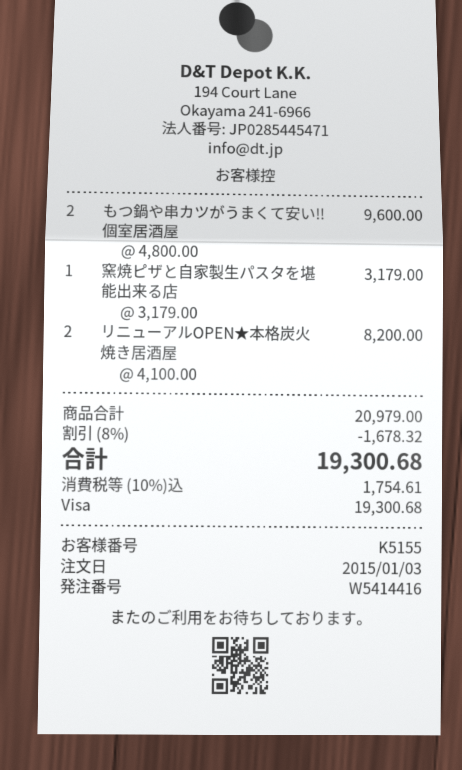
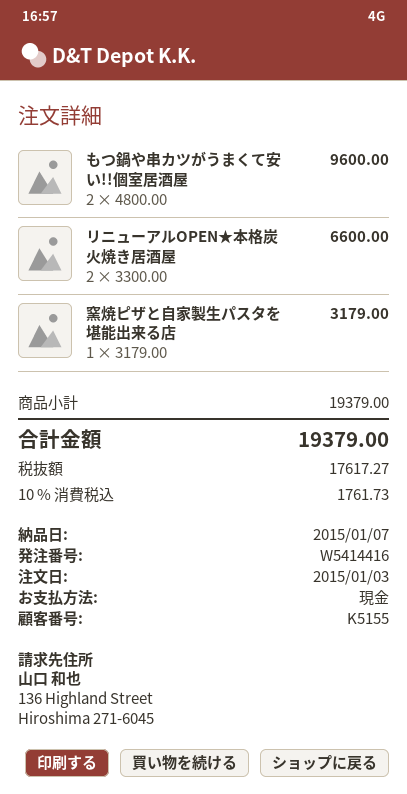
payment method: Visa -> cash
リニューアルOPEN★本格炭火焼き居酒屋: 2 x 4100.00 = 8200.00 -> 2 x 3300.00 = 6600.00
subtotal: 20979.00 -> 19379.00
discount: 8% = 1678.32 -> none
tax: 10% = 1754.61 -> 10% = 1761.73
total: 19300.68 -> 19379.00

